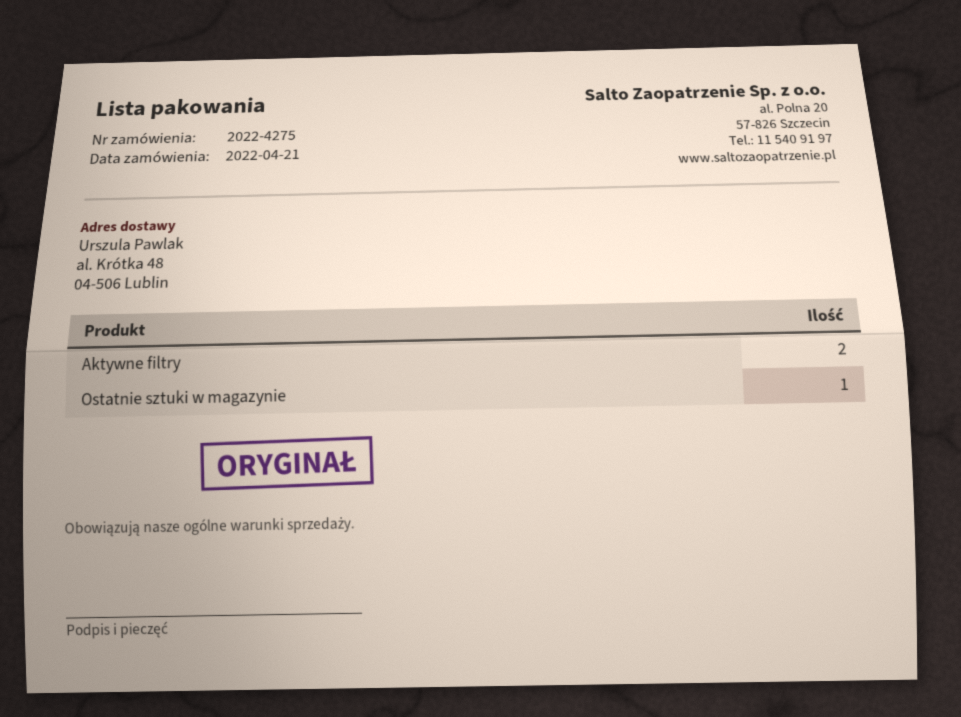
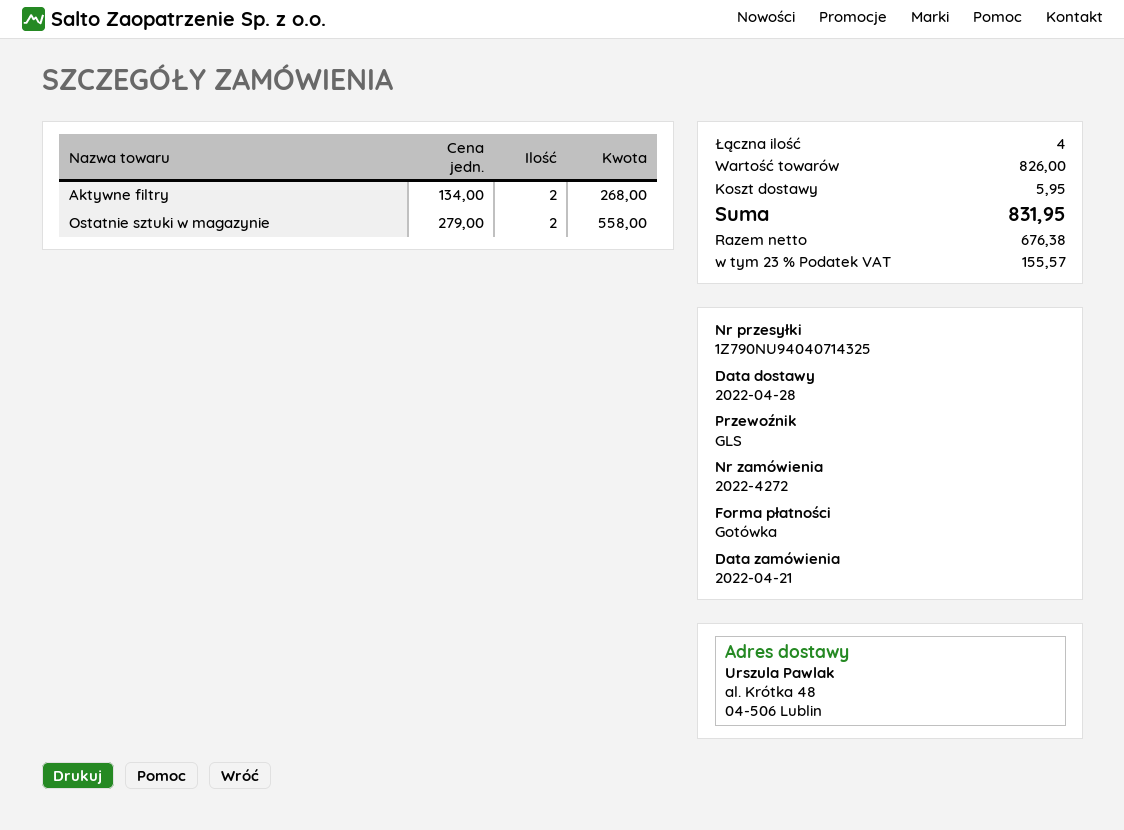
order number: 2022-4275 -> 2022-4272
Ostatnie sztuki w magazynie: 1 -> 2

